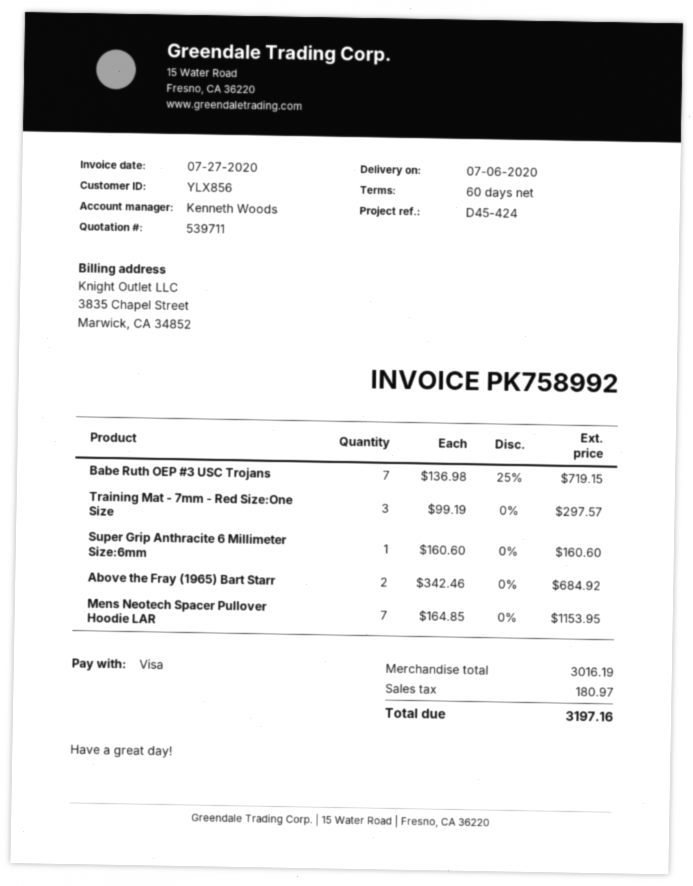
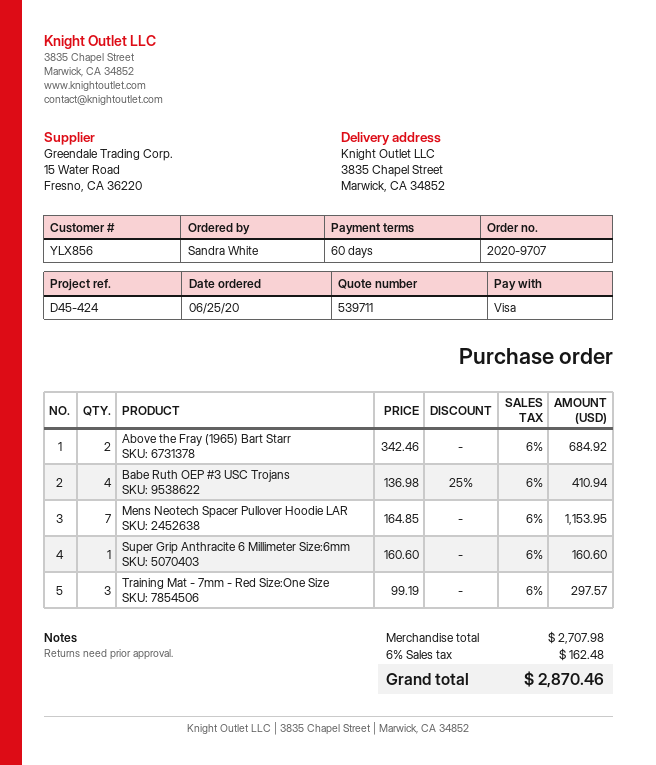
Babe Ruth OEP #3 USC Trojans: 7 x 136.98 - 25% = 719.15 -> 4 x 136.98 - 25% = 410.94
subtotal: 3016.19 -> 2707.98
tax: 180.97 -> 162.48
total: 3197.16 -> 2870.46

